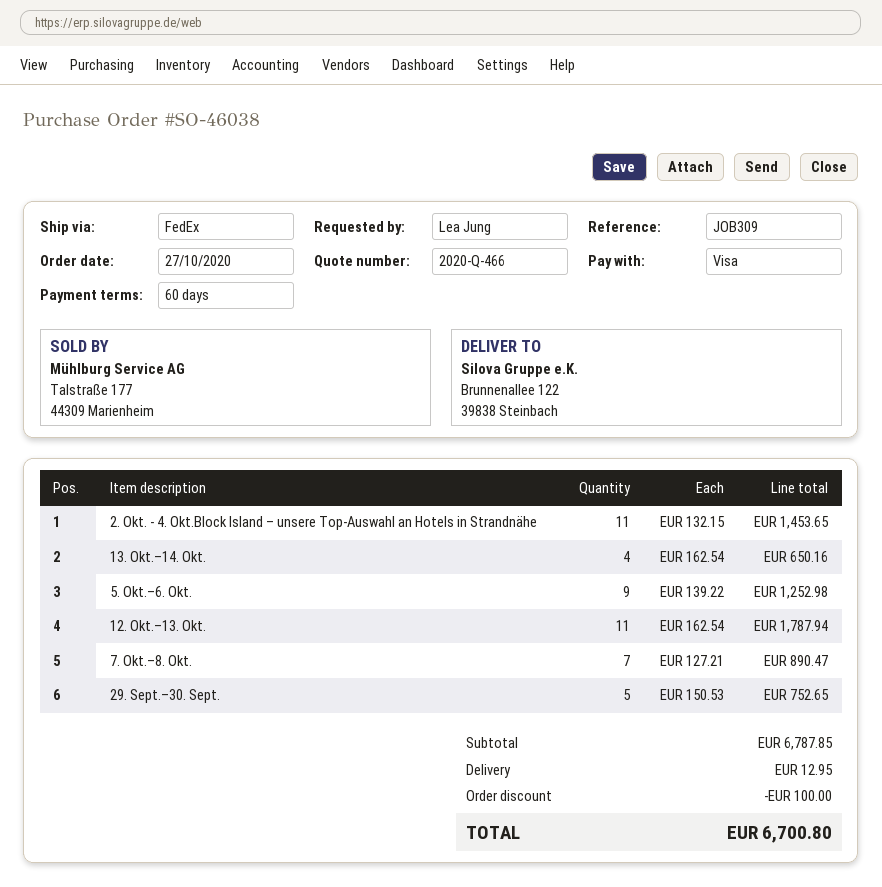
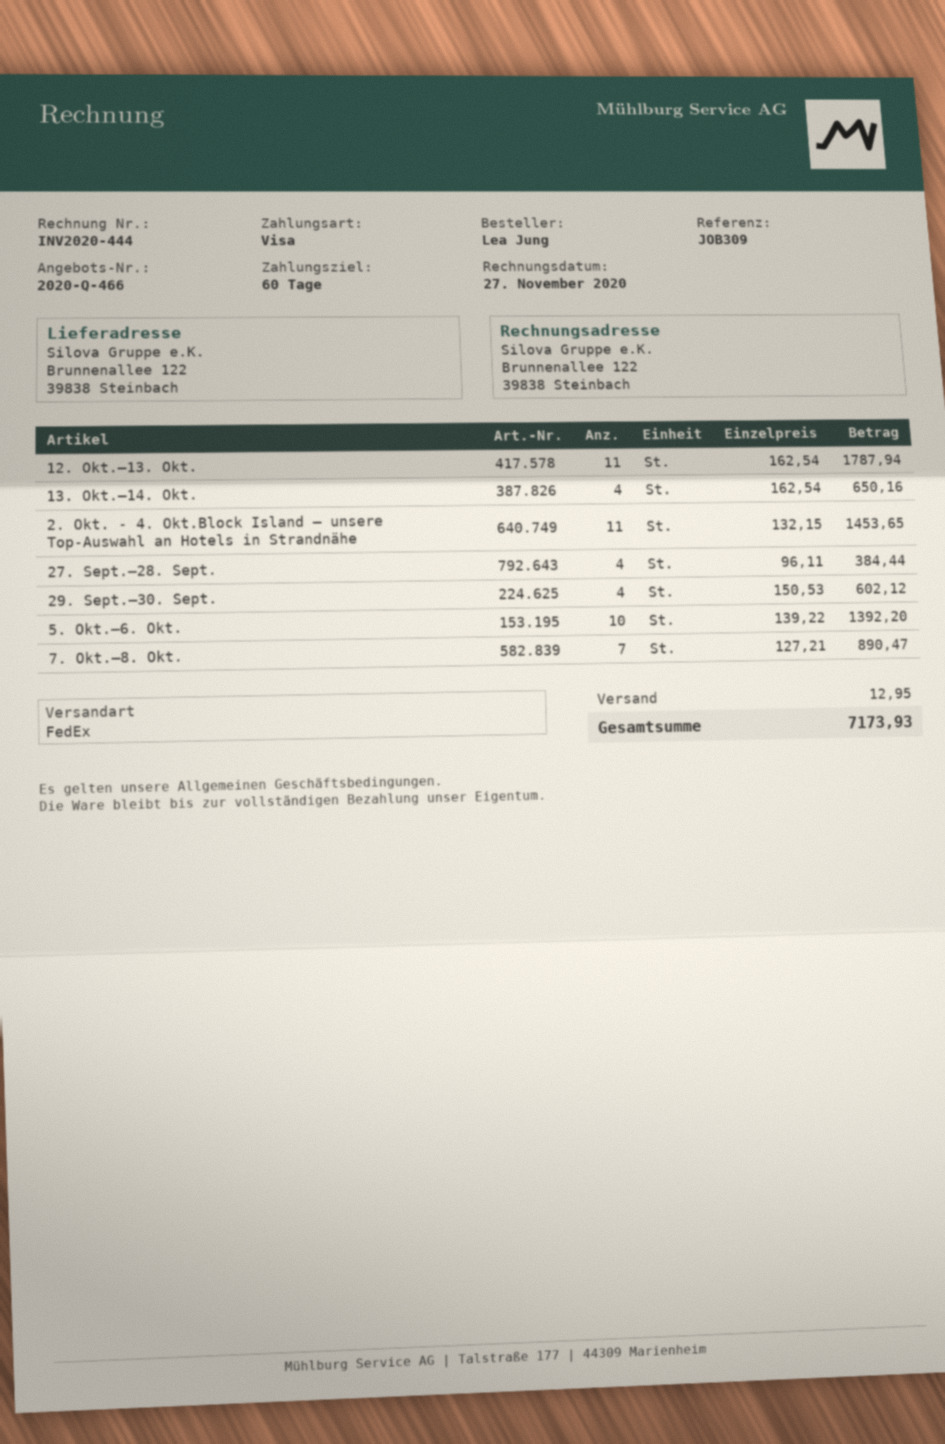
5. Okt.–6. Okt.: 9 x 139.22 = 1252.98 -> 10 x 139.22 = 1392.20
29. Sept.–30. Sept.: 5 x 150.53 = 752.65 -> 4 x 150.53 = 602.12
27. Sept.–28. Sept.: none -> 4 x 96.11 = 384.44
discount: 100.00 -> none
total: 6700.80 -> 7173.93

